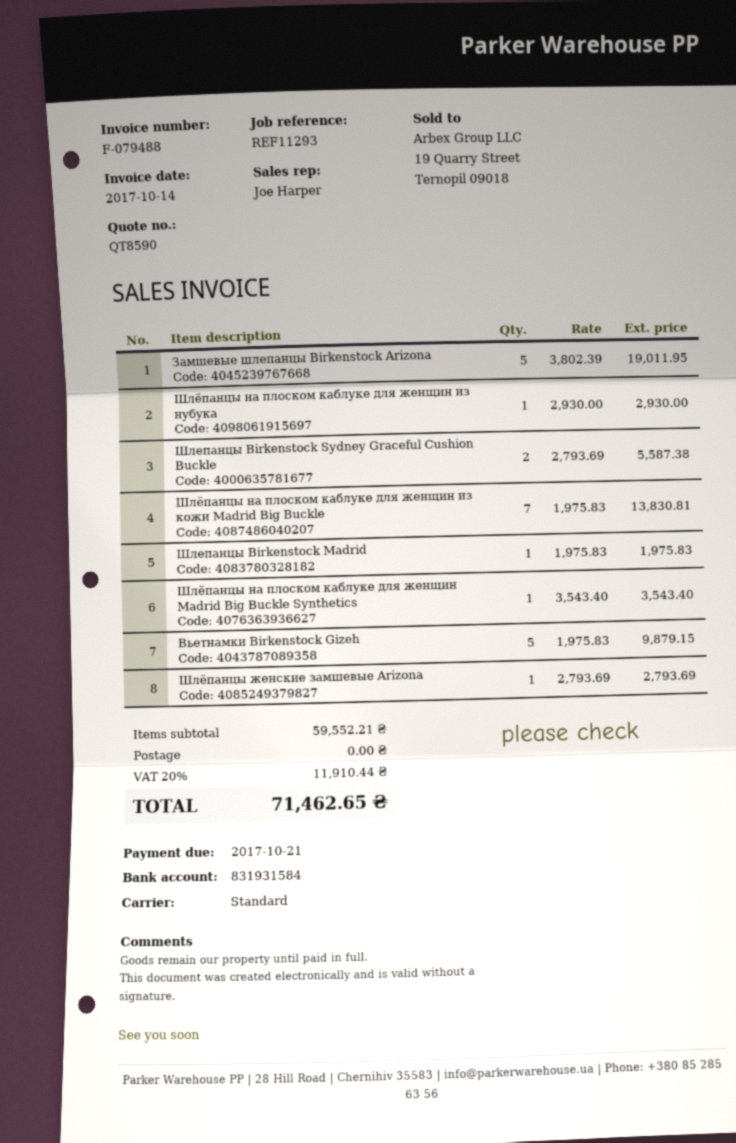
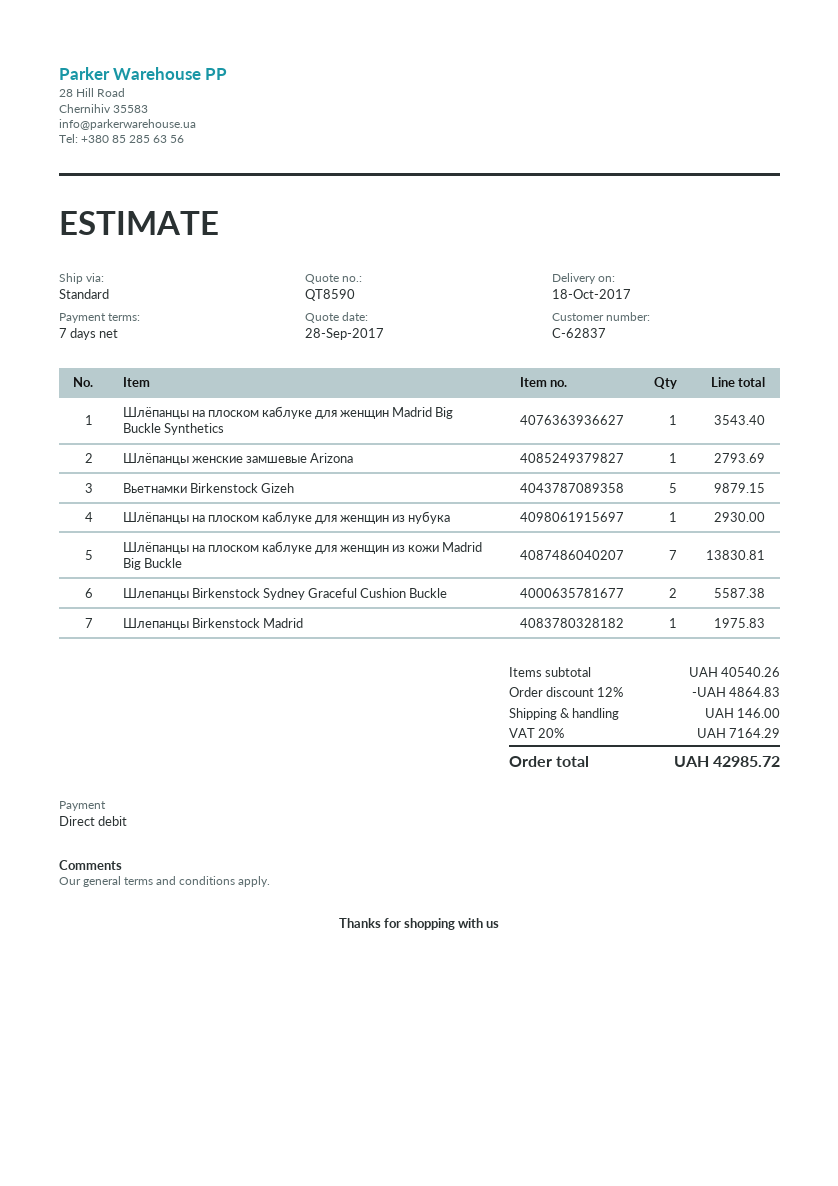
Замшевые шлепанцы Birkenstock Arizona: 5 for 19011.95 -> none
subtotal: 59552.21 -> 40540.26
discount: none -> 12% = 4864.83
shipping: 0.00 -> 146.00
tax: 20% = 11910.44 -> 20% = 7164.29
total: 71462.65 -> 42985.72

